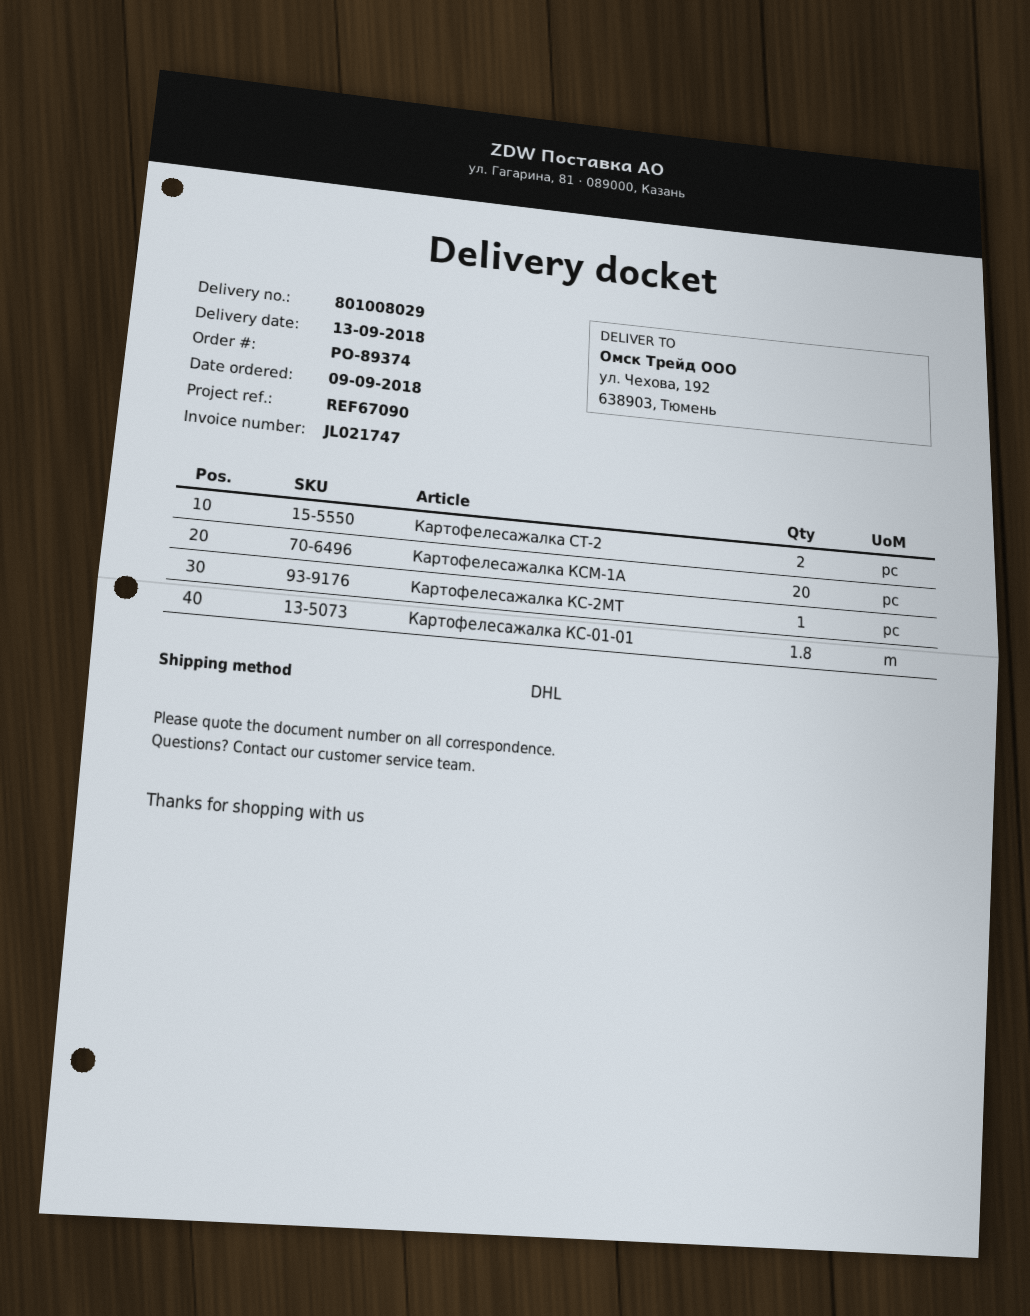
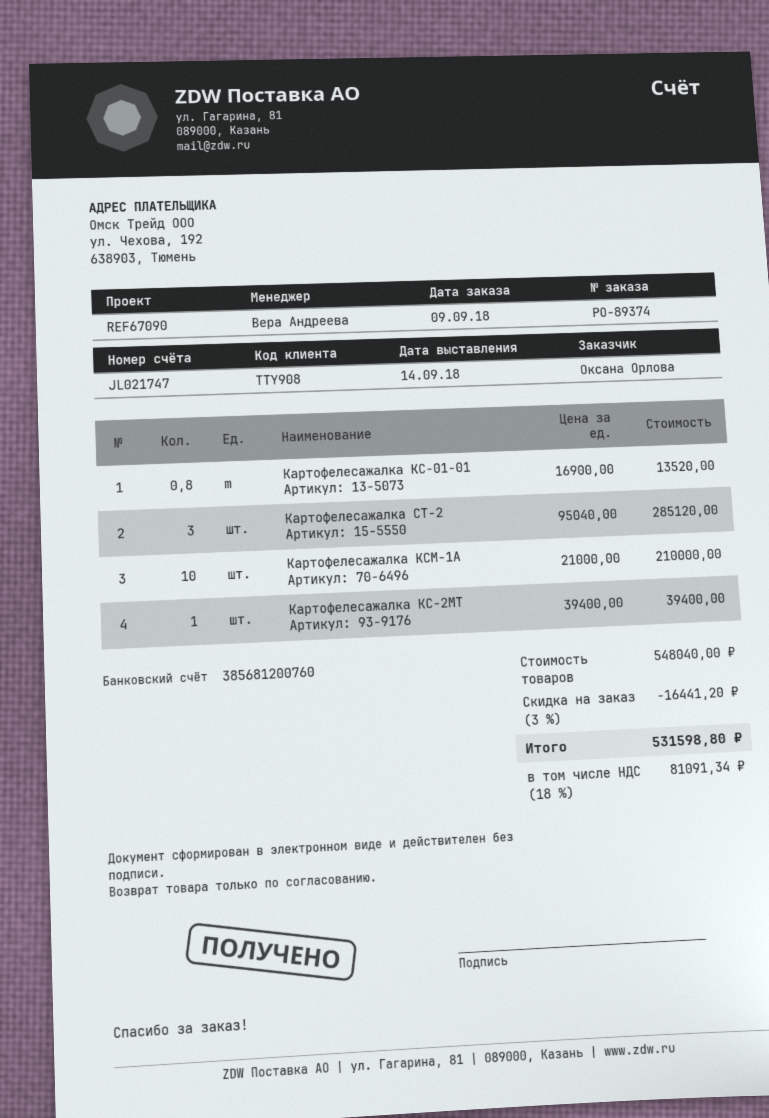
Картофелесажалка СТ-2: 2 -> 3
Картофелесажалка КСМ-1А: 20 -> 10
Картофелесажалка КС-01-01: 1.8 -> 0.8

